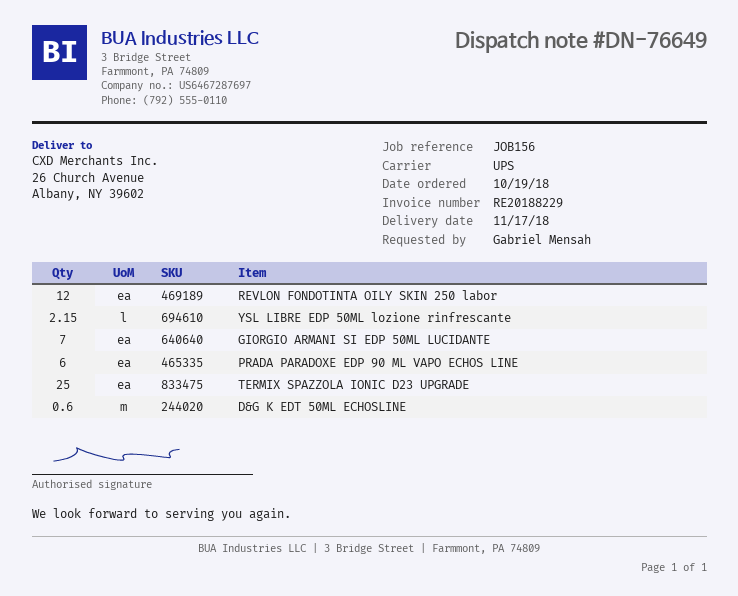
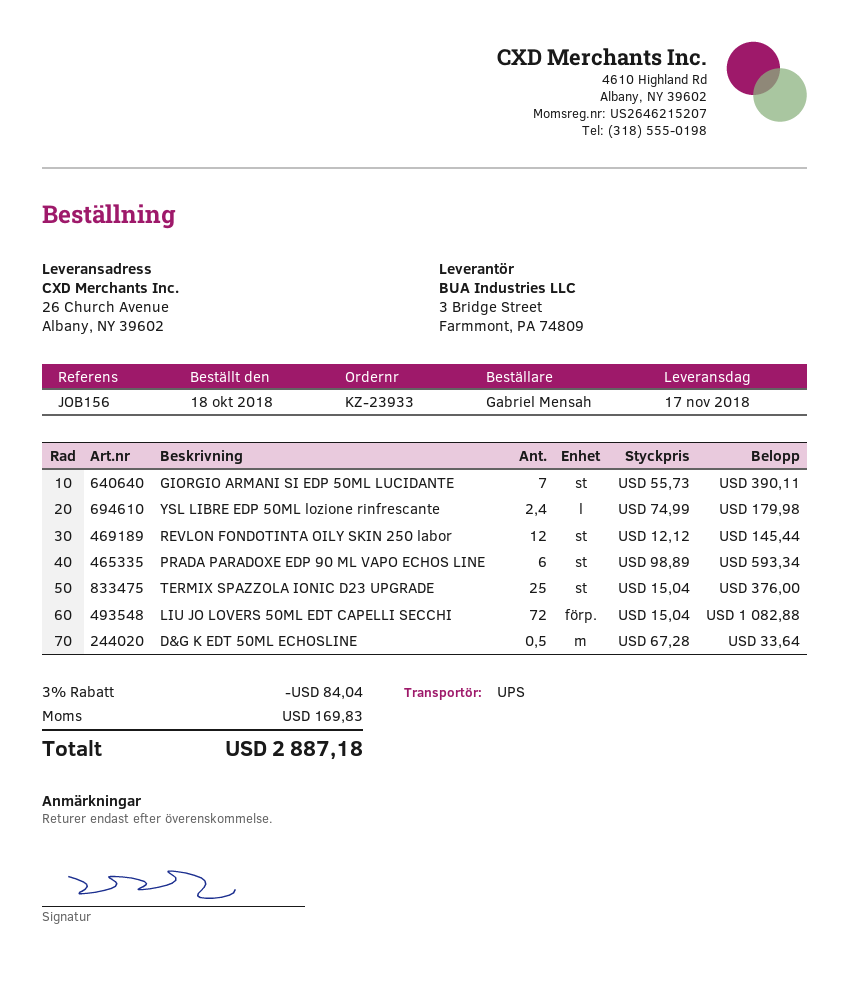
order date: 2018-10-19 -> 2018-10-18
YSL LIBRE EDP 50ML lozione rinfrescante: 2.15 -> 2.4
D&G K EDT 50ML ECHOSLINE: 0.6 -> 0.5
LIU JO LOVERS 50ML EDT CAPELLI SECCHI: none -> 72

